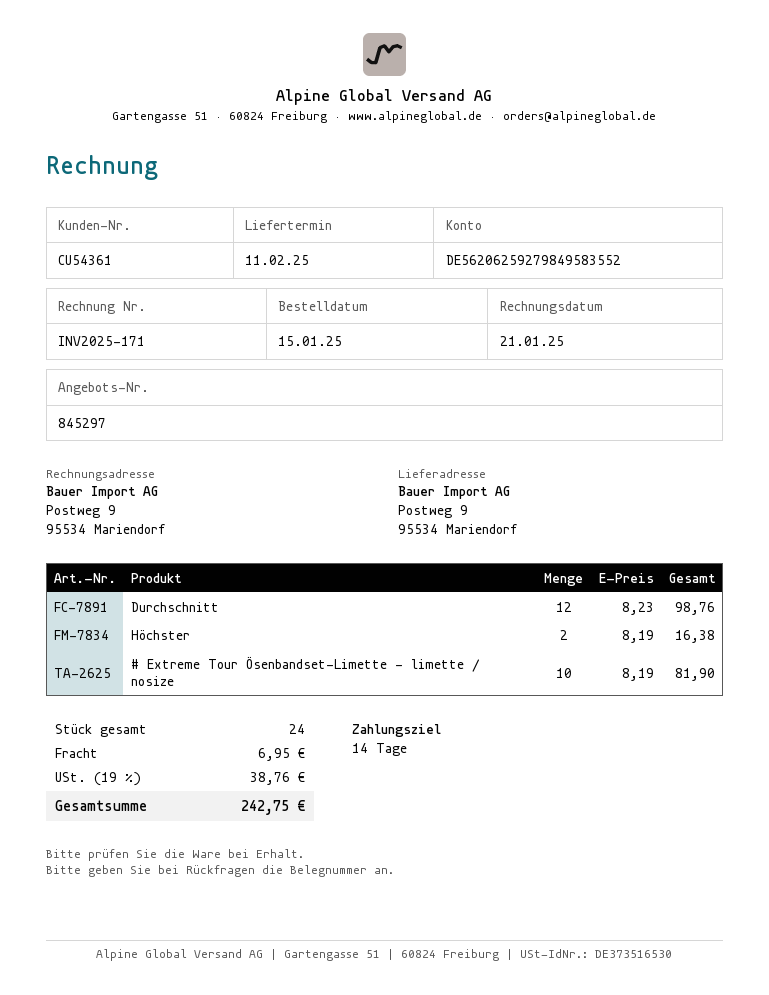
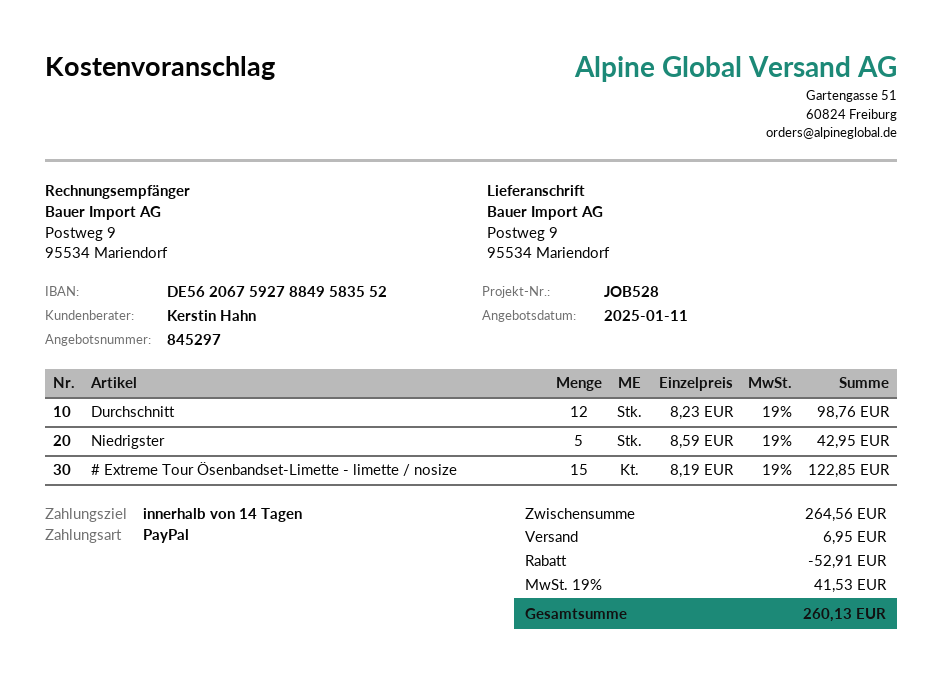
bank account: DE56206259279849583552 -> DE56206759278849583552
Höchster: 2 x 8.19 = 16.38 -> none
# Extreme Tour Ösenbandset-Limette - limette / nosize: 10 x 8.19 = 81.90 -> 15 x 8.19 = 122.85
Niedrigster: none -> 5 x 8.59 = 42.95
discount: none -> 52.91
tax: 19% = 38.76 -> 19% = 41.53
total: 242.75 -> 260.13

